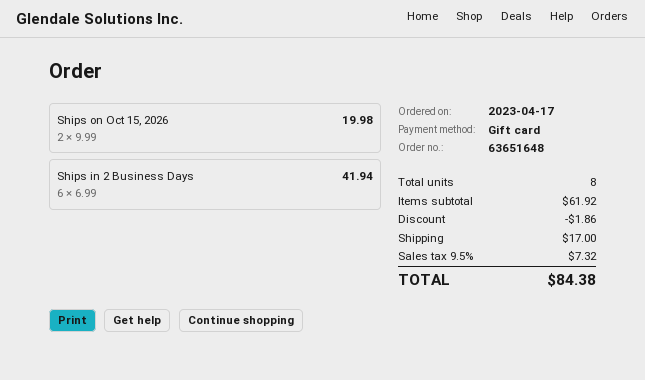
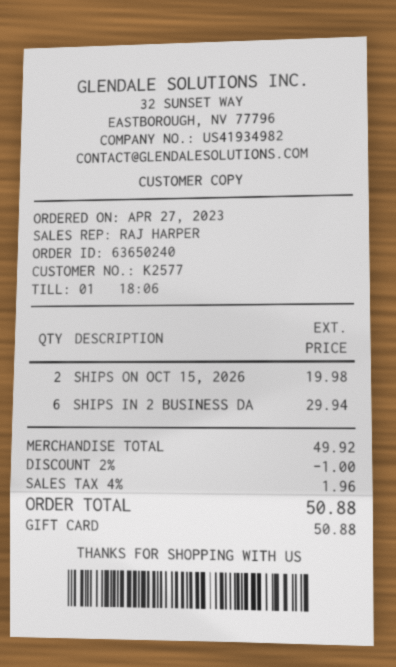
order number: 63651648 -> 63650240
order date: 2023-04-17 -> 2023-04-27
Ships in 2 Business Days: 6 for 41.94 -> 6 for 29.94
subtotal: 61.92 -> 49.92
discount: 1.86 -> 1.00
shipping: 17.00 -> none
tax: 9.5% = 7.32 -> 4% = 1.96
total: 84.38 -> 50.88

